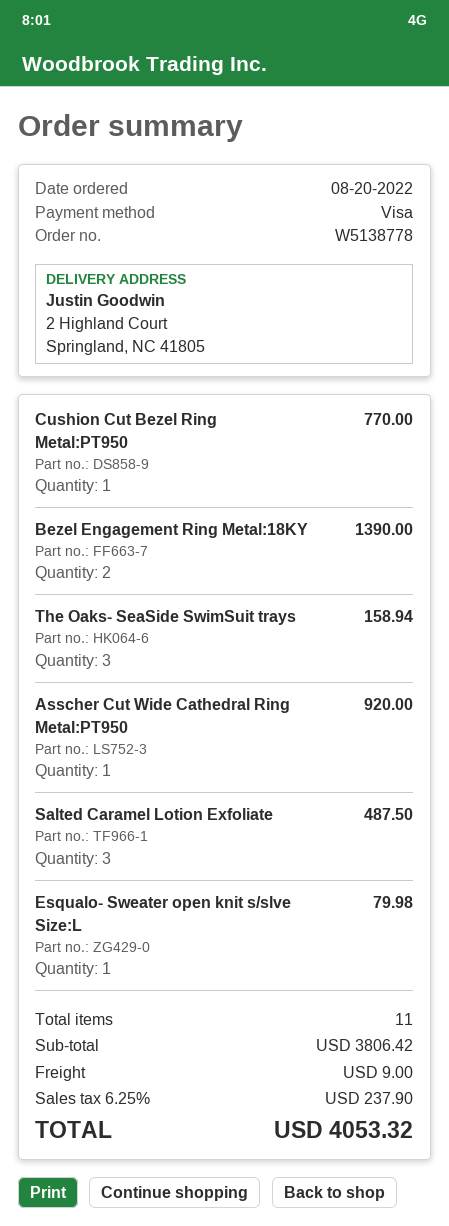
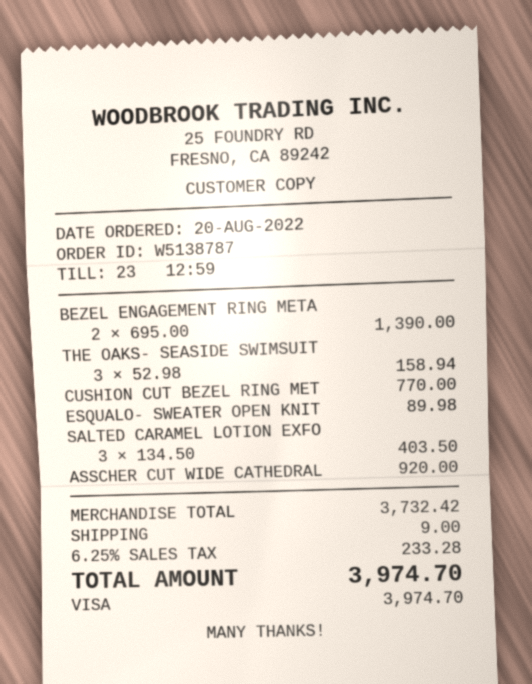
order number: W5138778 -> W5138787
Salted Caramel Lotion Exfoliate: 3 for 487.50 -> 3 for 403.50
Esqualo- Sweater open knit s/slve Size:L: 1 for 79.98 -> 1 for 89.98
subtotal: 3806.42 -> 3732.42
tax: 6.25% = 237.90 -> 6.25% = 233.28
total: 4053.32 -> 3974.70

